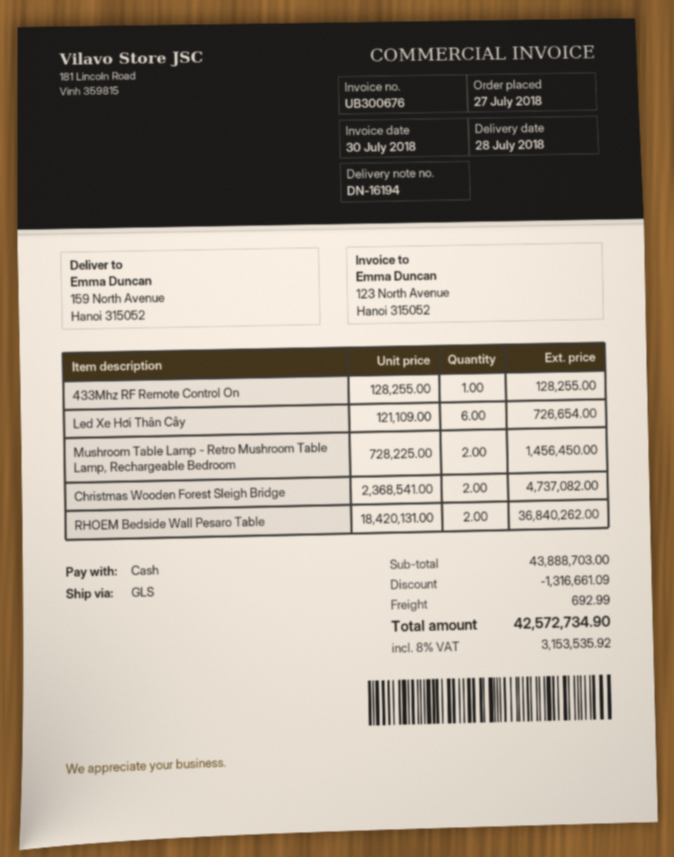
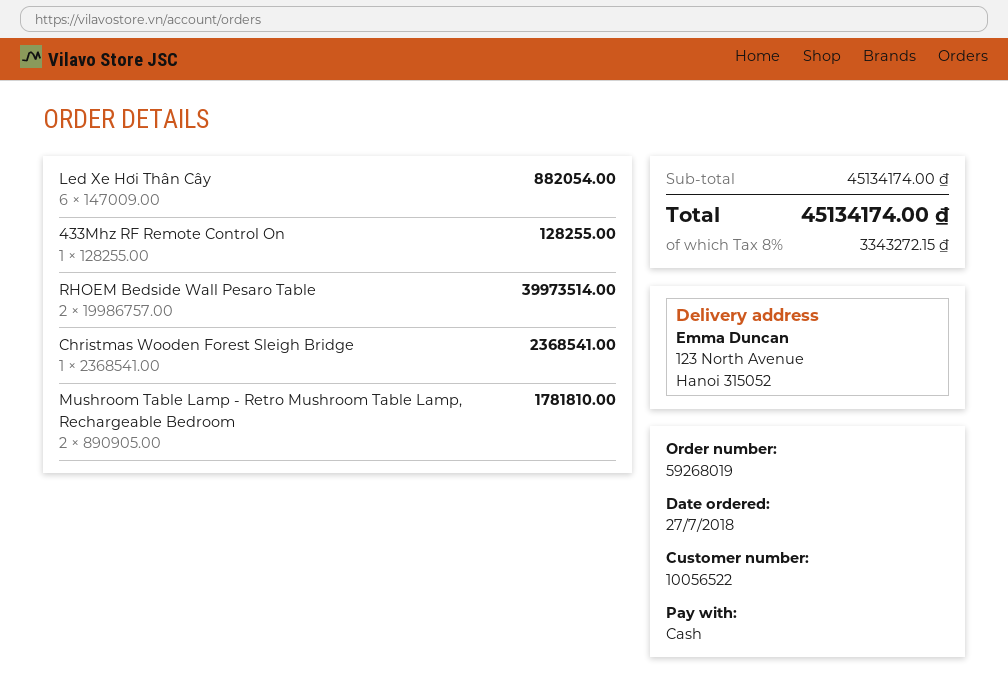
ship to: 159 North Avenue, Hanoi 315052 -> 123 North Avenue, Hanoi 315052
Led Xe Hơi Thân Cây: 6 x 121109.00 = 726654.00 -> 6 x 147009.00 = 882054.00
Mushroom Table Lamp - Retro Mushroom Table Lamp, Rechargeable Bedroom: 2 x 728225.00 = 1456450.00 -> 2 x 890905.00 = 1781810.00
Christmas Wooden Forest Sleigh Bridge: 2 x 2368541.00 = 4737082.00 -> 1 x 2368541.00 = 2368541.00
RHOEM Bedside Wall Pesaro Table: 2 x 18420131.00 = 36840262.00 -> 2 x 19986757.00 = 39973514.00
subtotal: 43888703.00 -> 45134174.00
discount: 1316661.09 -> none
shipping: 692.99 -> none
tax: 8% = 3153535.92 -> 8% = 3343272.15
total: 42572734.90 -> 45134174.00

